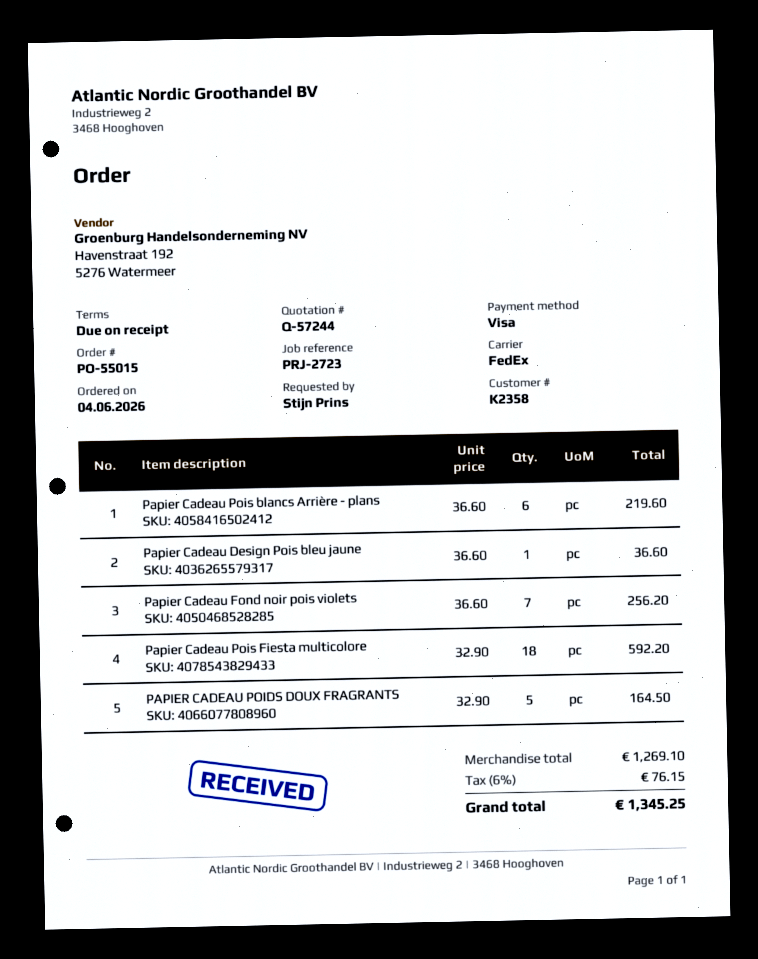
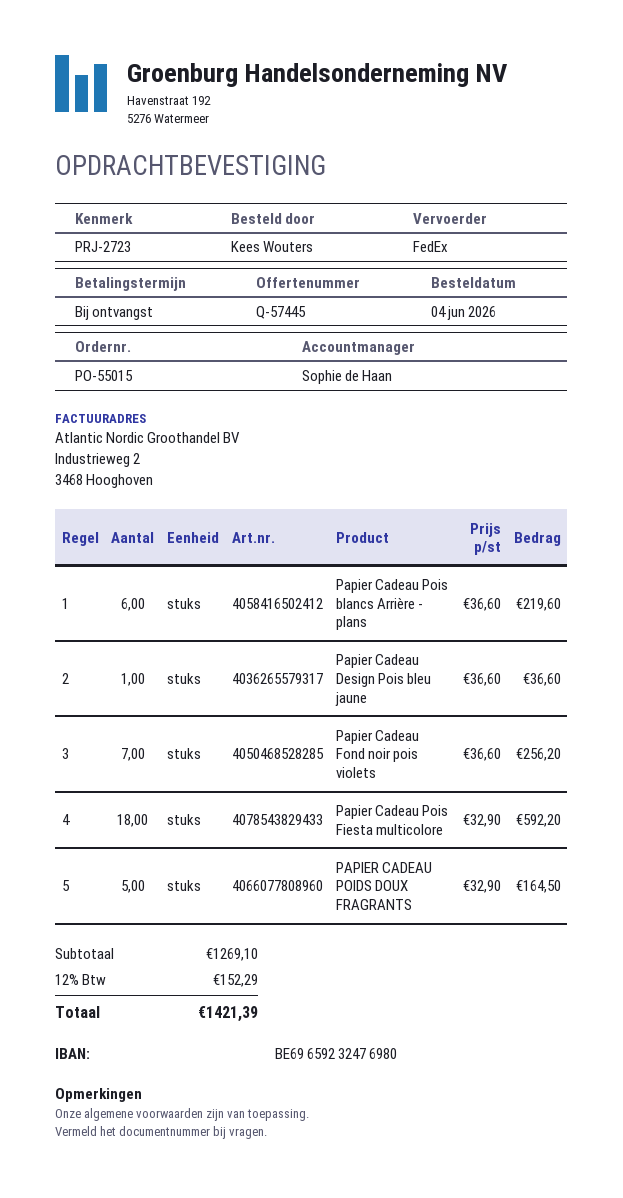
quote number: Q-57244 -> Q-57445
ordered by: Stijn Prins -> Kees Wouters
tax: 6% = 76.15 -> 12% = 152.29
total: 1345.25 -> 1421.39

